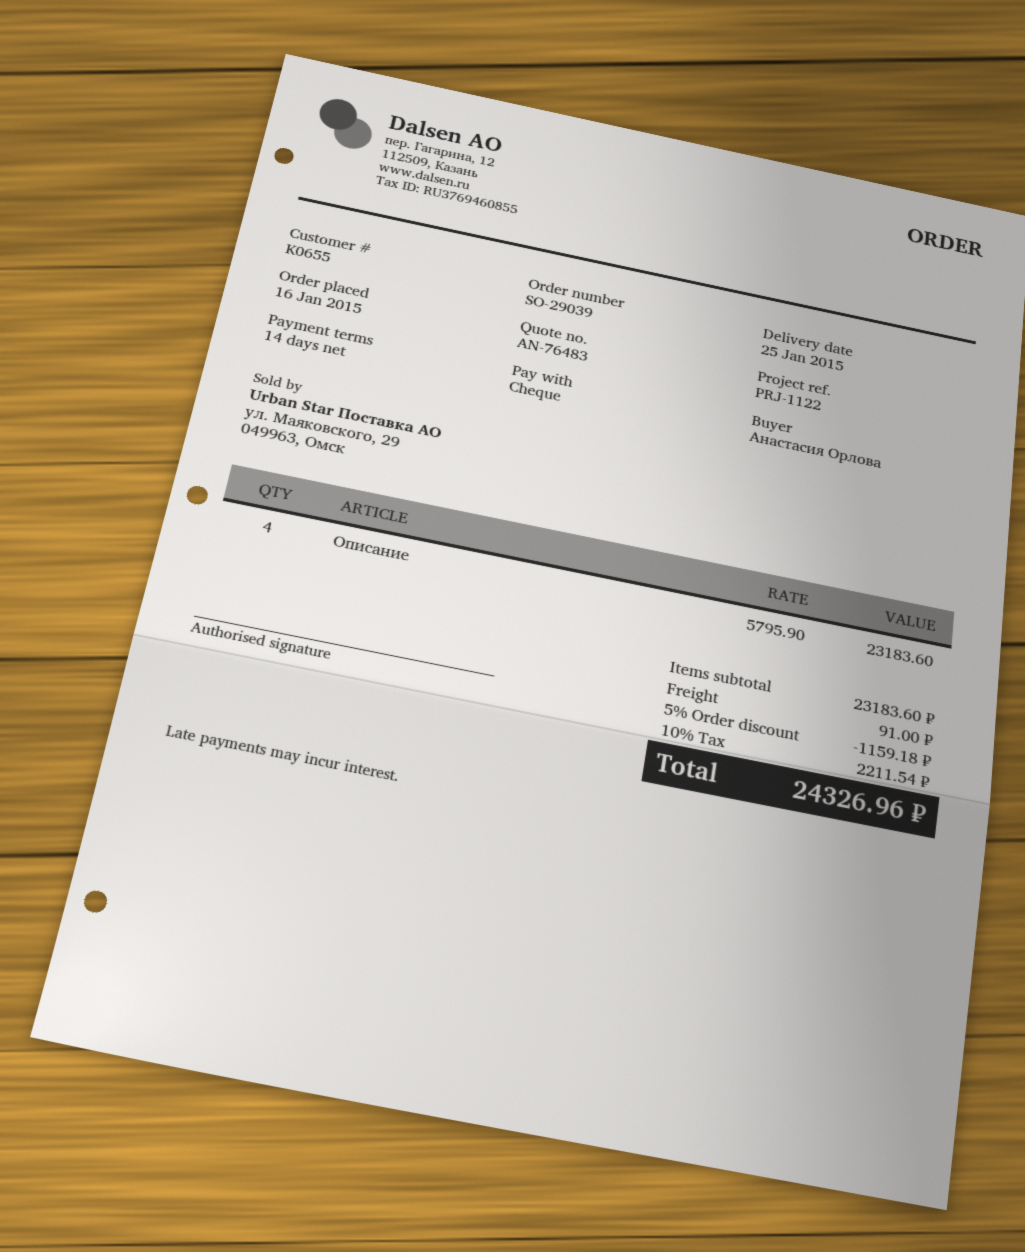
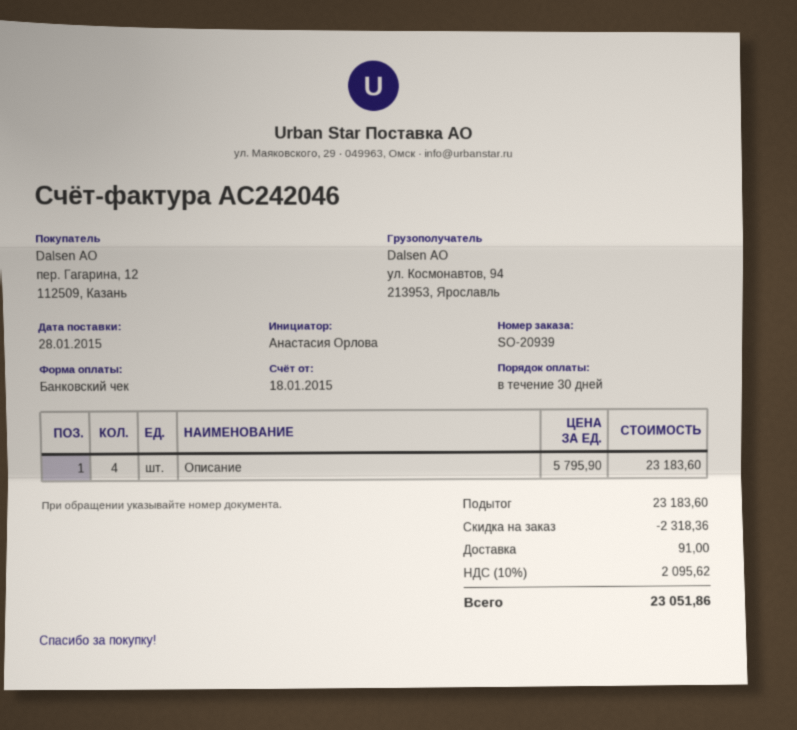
order number: SO-29039 -> SO-20939
delivery date: 2015-01-25 -> 2015-01-28
payment terms: 14 days -> 30 days
discount: 1159.18 -> 2318.36
tax: 10% = 2211.54 -> 10% = 2095.62
total: 24326.96 -> 23051.86

